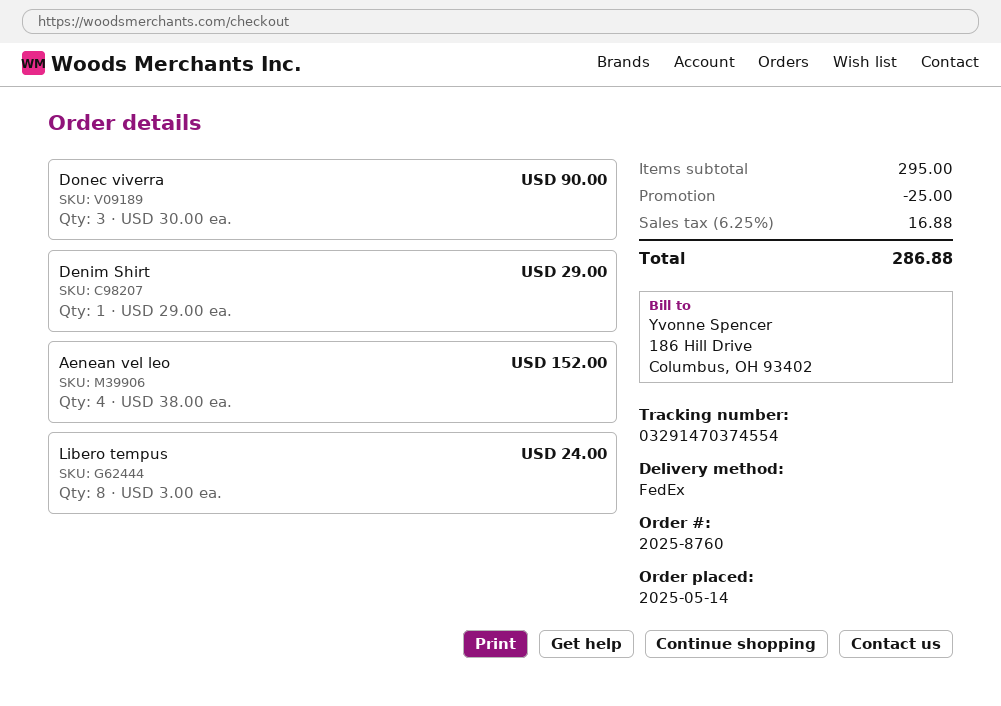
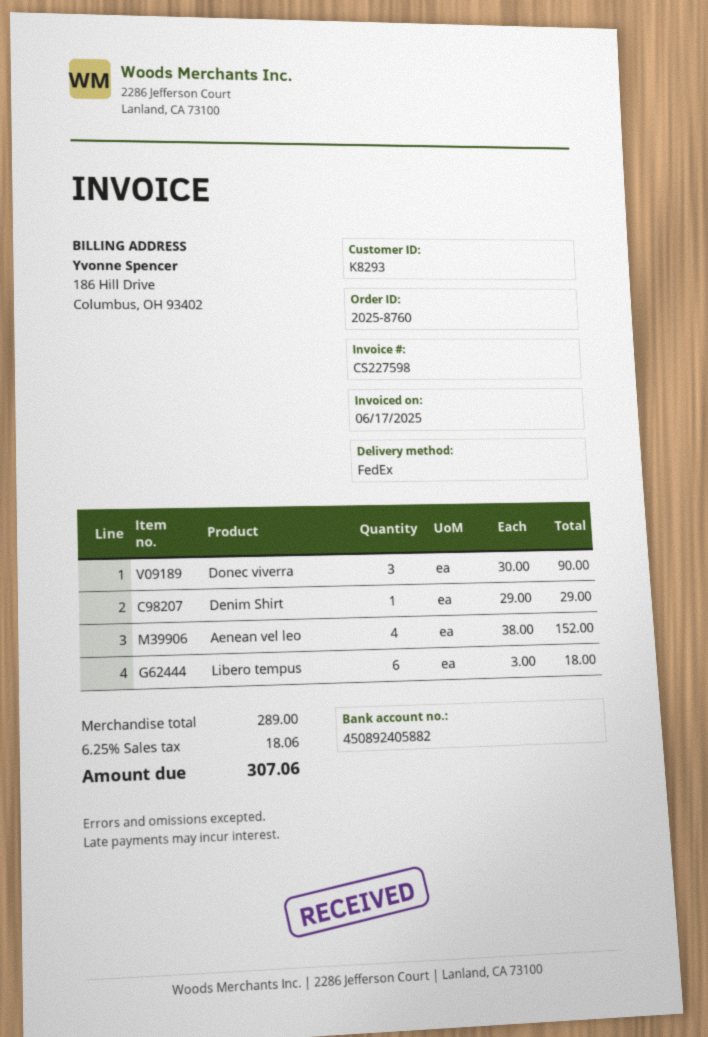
Libero tempus: 8 x 3.00 = 24.00 -> 6 x 3.00 = 18.00
subtotal: 295.00 -> 289.00
discount: 25.00 -> none
tax: 6.25% = 16.88 -> 6.25% = 18.06
total: 286.88 -> 307.06

